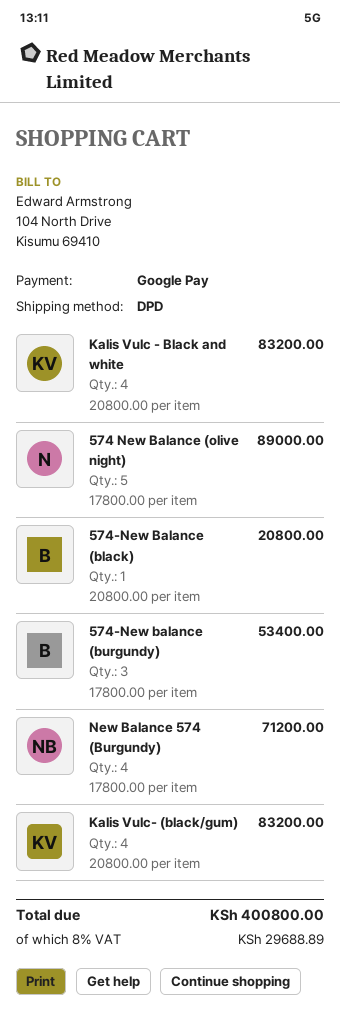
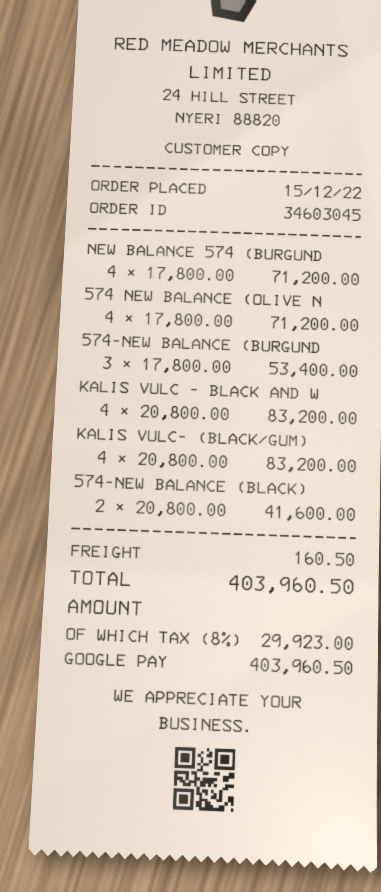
574 New Balance (olive night): 5 x 17800.00 = 89000.00 -> 4 x 17800.00 = 71200.00
574-New Balance (black): 1 x 20800.00 = 20800.00 -> 2 x 20800.00 = 41600.00
shipping: none -> 160.50
tax: 8% = 29688.89 -> 8% = 29923.00
total: 400800.00 -> 403960.50

